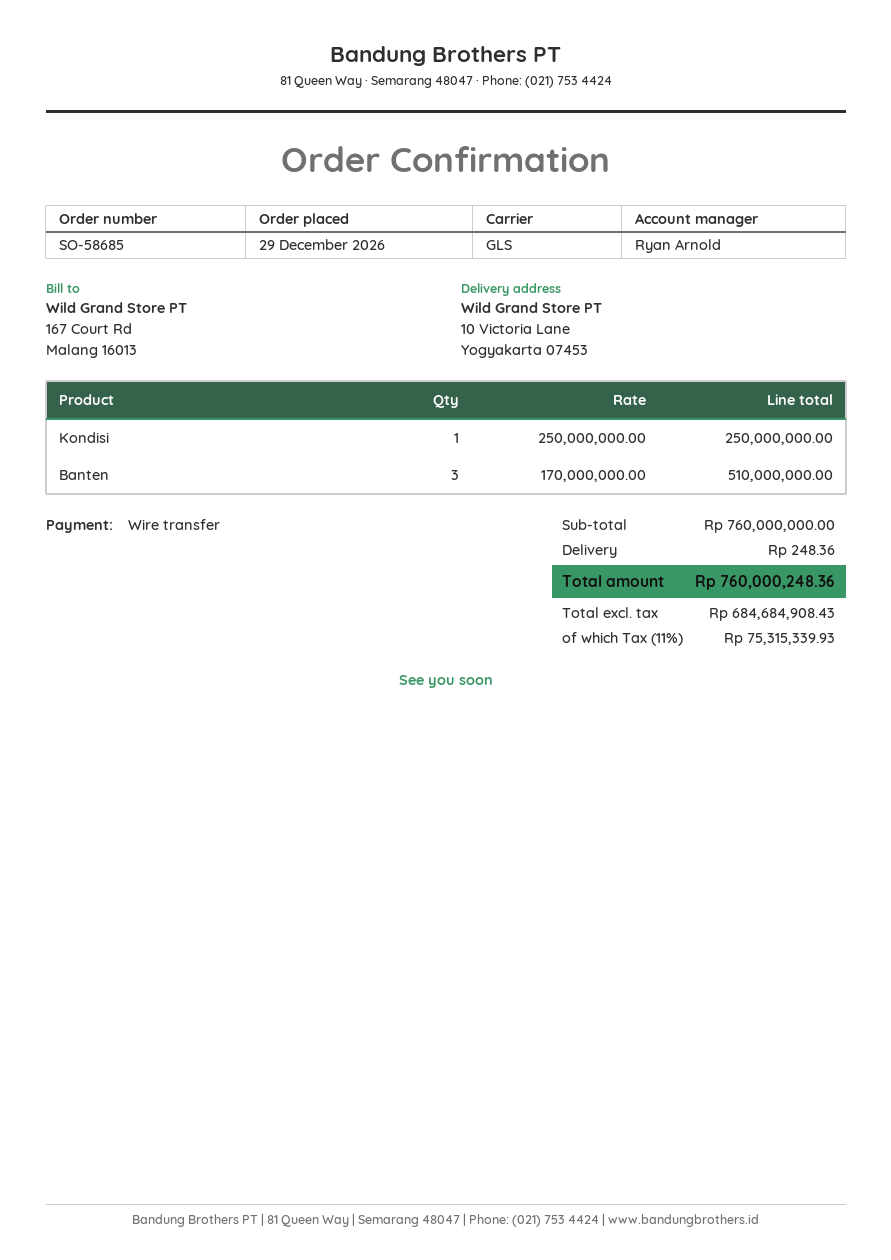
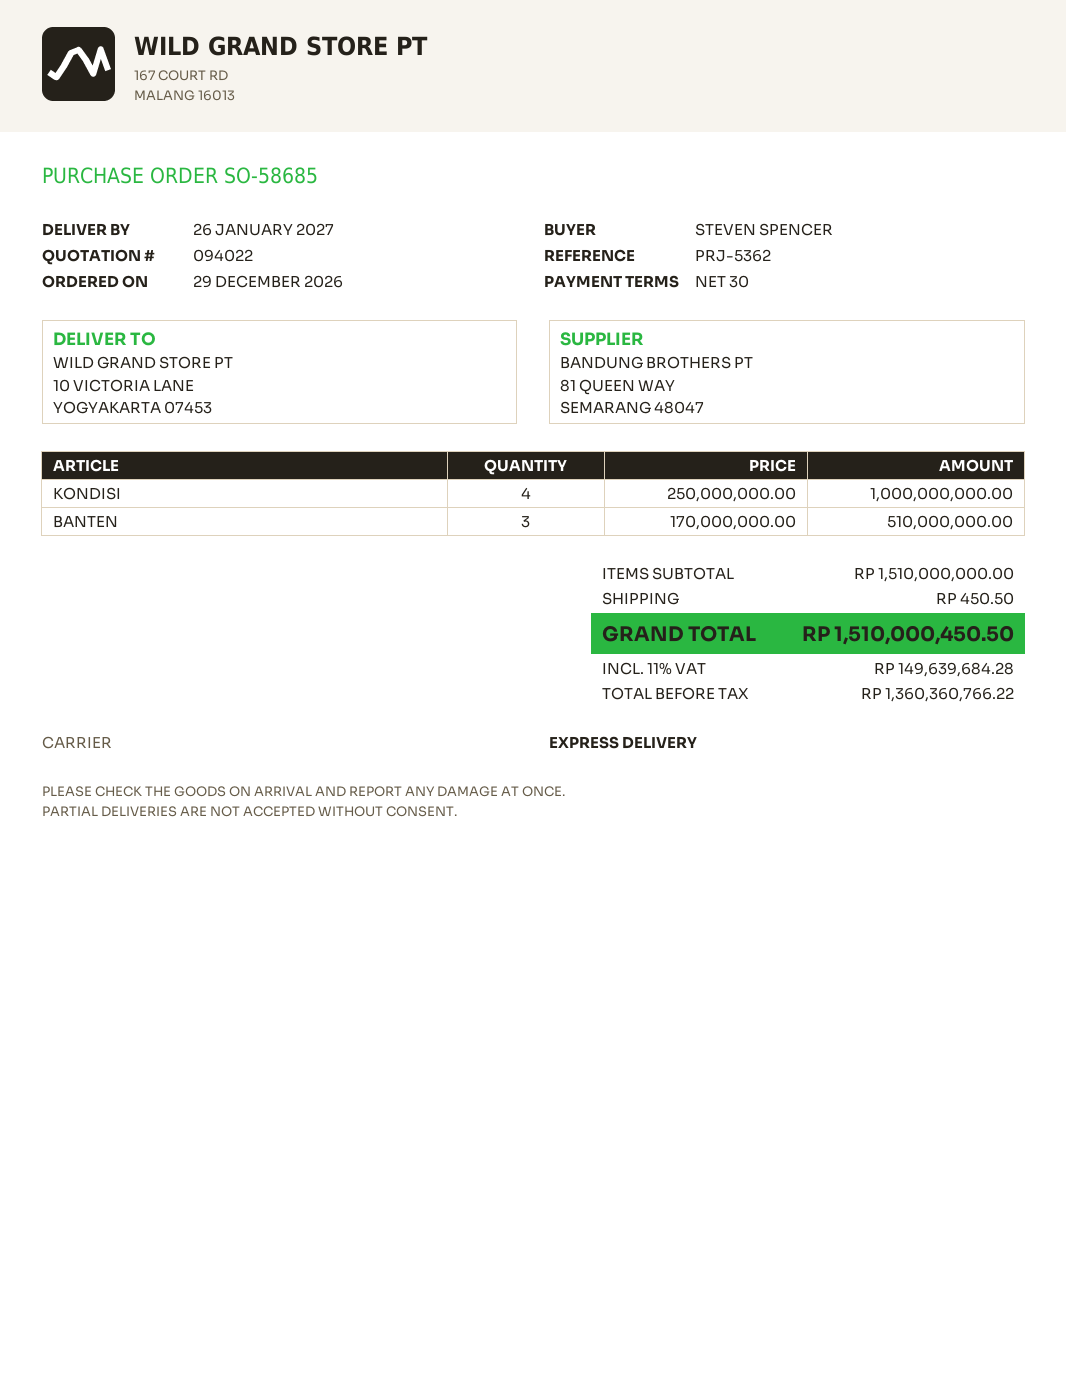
shipping method: GLS -> express
Kondisi: 1 x 250000000.00 = 250000000.00 -> 4 x 250000000.00 = 1000000000.00
subtotal: 760000000.00 -> 1510000000.00
shipping: 248.36 -> 450.50
net: 684684908.43 -> 1360360766.22
tax: 11% = 75315339.93 -> 11% = 149639684.28
total: 760000248.36 -> 1510000450.50

